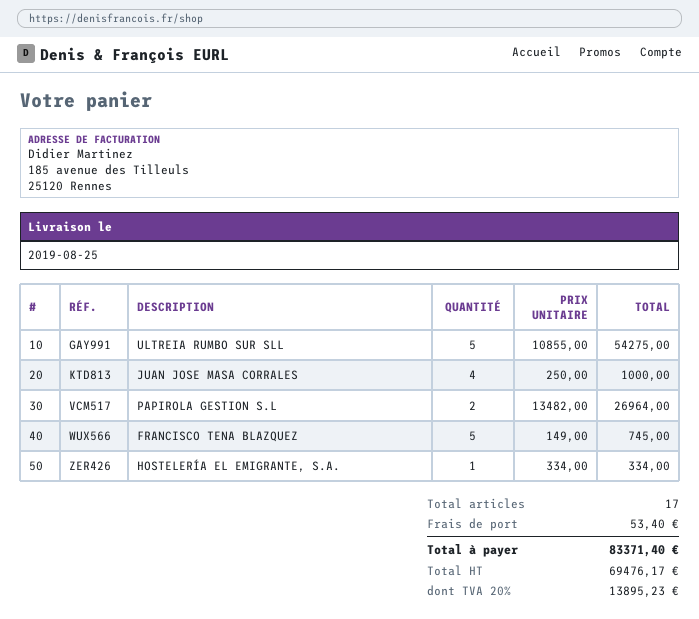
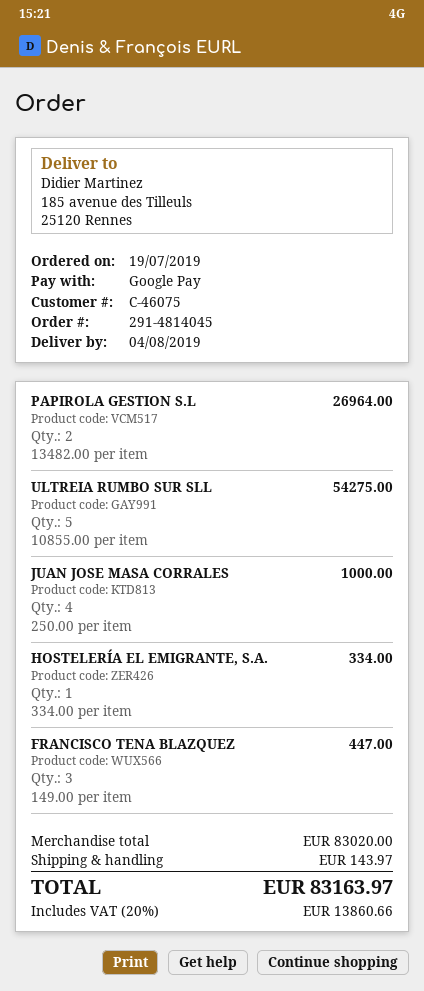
delivery date: 2019-08-25 -> 2019-08-04
FRANCISCO TENA BLAZQUEZ: 5 x 149.00 = 745.00 -> 3 x 149.00 = 447.00
shipping: 53.40 -> 143.97
tax: 20% = 13895.23 -> 20% = 13860.66
total: 83371.40 -> 83163.97

